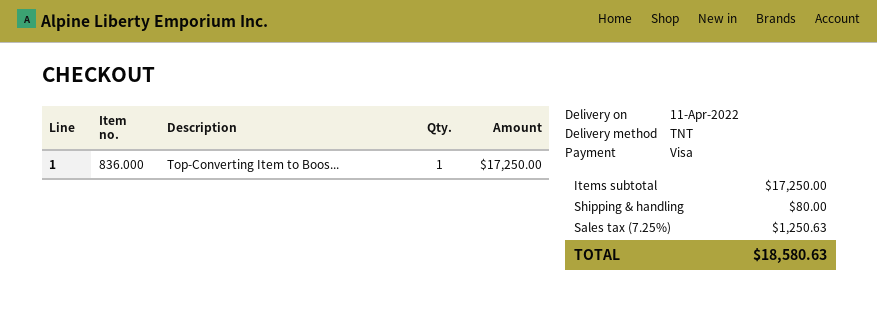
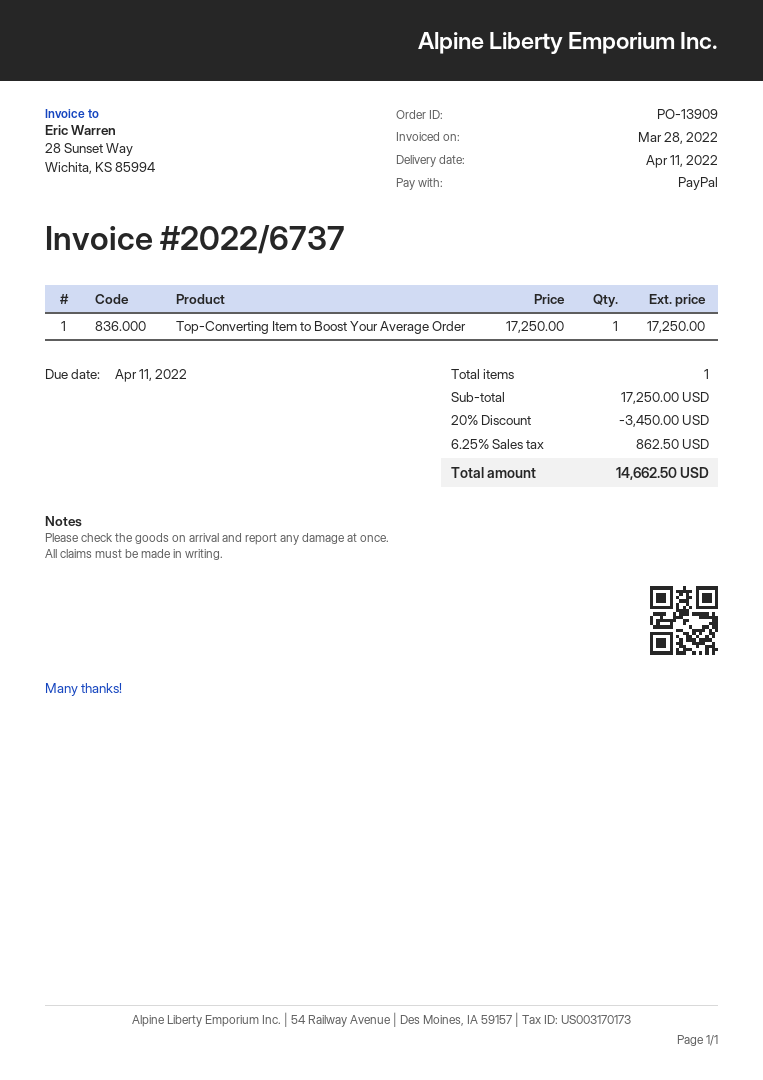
payment method: Visa -> PayPal
discount: none -> 20% = 3450.00
shipping: 80.00 -> none
tax: 7.25% = 1250.63 -> 6.25% = 862.50
total: 18580.63 -> 14662.50

